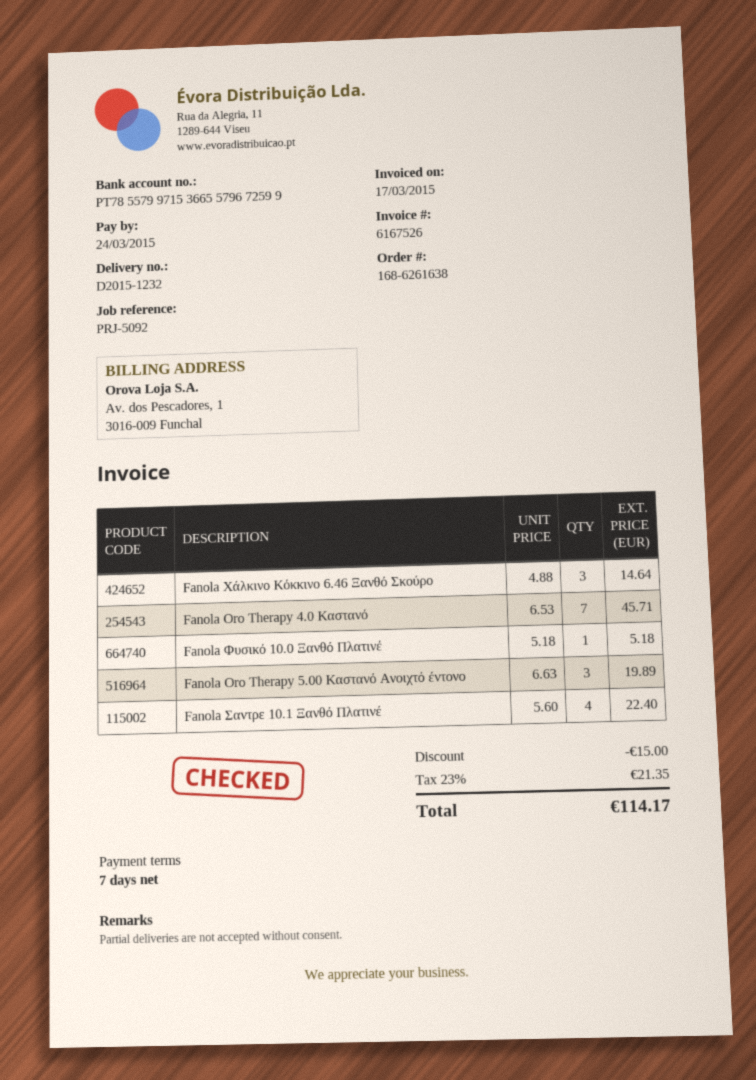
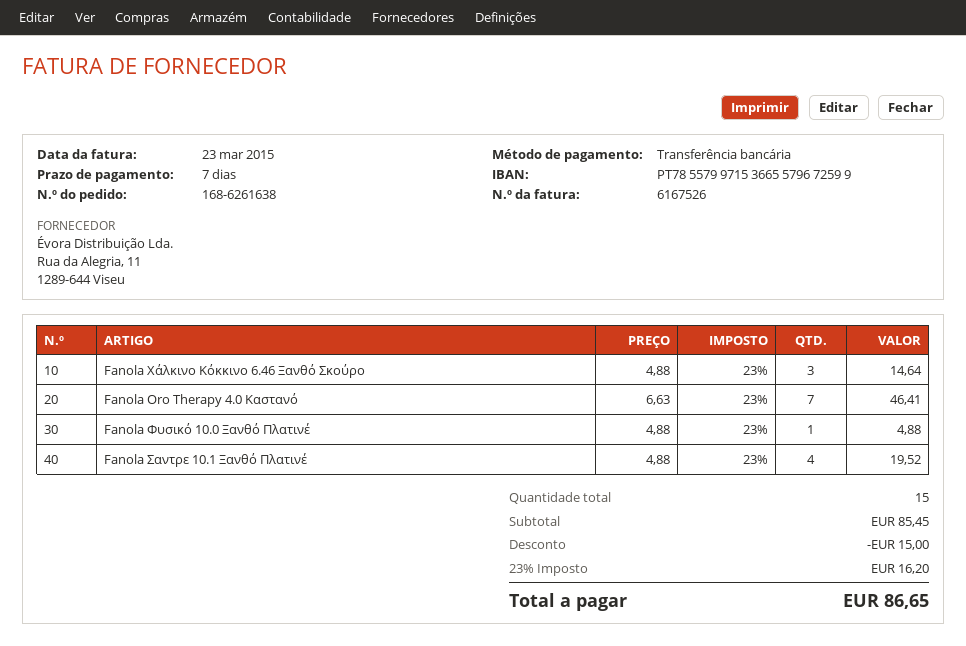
invoice date: 2015-03-17 -> 2015-03-23
Fanola Oro Therapy 4.0 Καστανό: 7 x 6.53 = 45.71 -> 7 x 6.63 = 46.41
Fanola Φυσικό 10.0 Ξανθό Πλατινέ: 1 x 5.18 = 5.18 -> 1 x 4.88 = 4.88
Fanola Oro Therapy 5.00 Καστανό Ανοιχτό έντονο: 3 x 6.63 = 19.89 -> none
Fanola Σαντρε 10.1 Ξανθό Πλατινέ: 4 x 5.60 = 22.40 -> 4 x 4.88 = 19.52
tax: 23% = 21.35 -> 23% = 16.20
total: 114.17 -> 86.65

